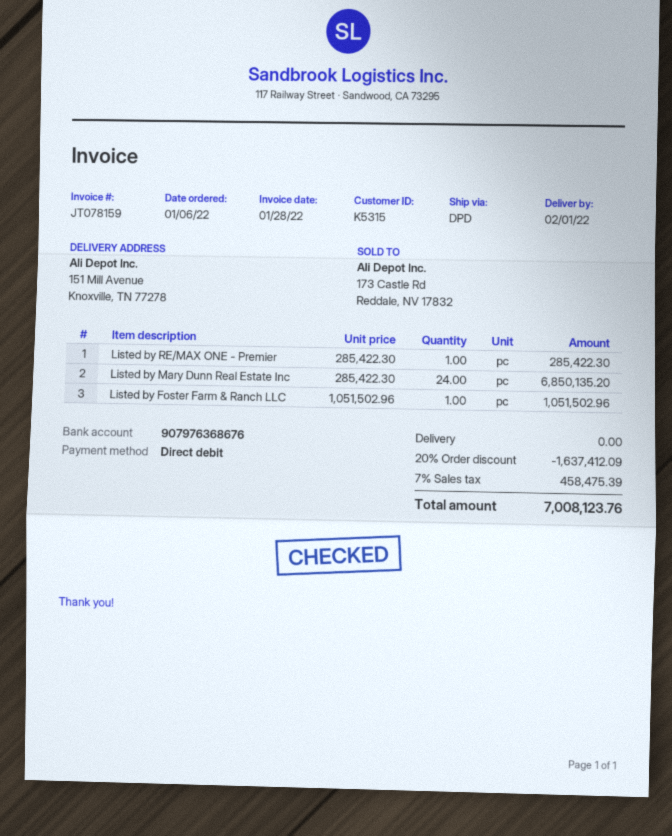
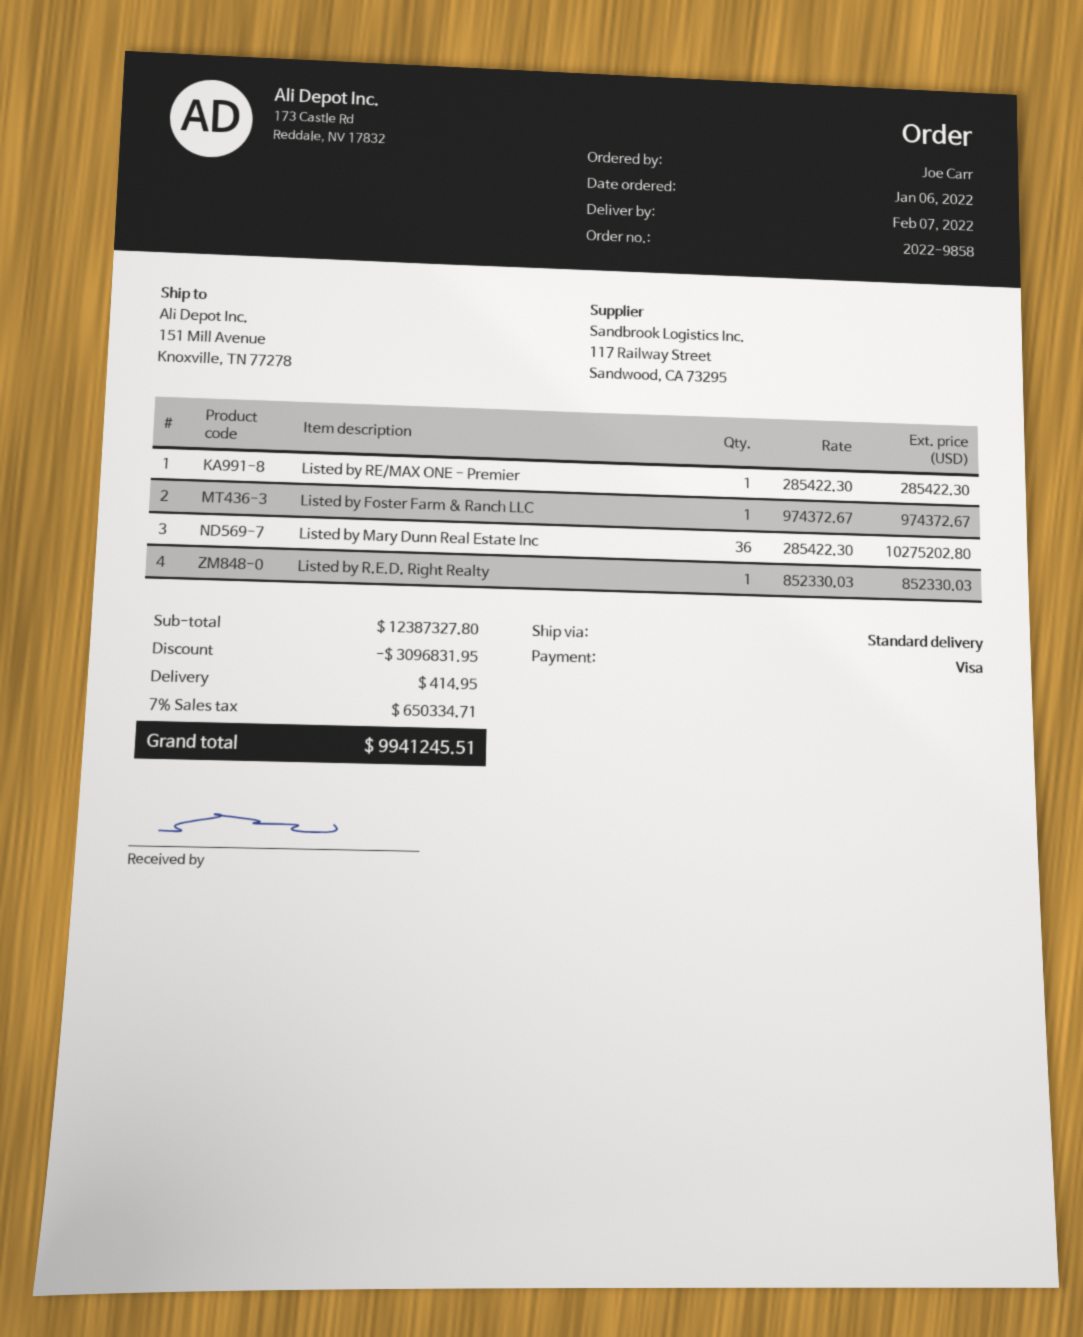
delivery date: 2022-02-01 -> 2022-02-07
payment method: direct debit -> Visa
shipping method: DPD -> standard
Listed by Mary Dunn Real Estate Inc: 24 x 285422.30 = 6850135.20 -> 36 x 285422.30 = 10275202.80
Listed by Foster Farm & Ranch LLC: 1 x 1051502.96 = 1051502.96 -> 1 x 974372.67 = 974372.67
Listed by R.E.D. Right Realty: none -> 1 x 852330.03 = 852330.03
discount: 1637412.09 -> 3096831.95
shipping: 0.00 -> 414.95
tax: 7% = 458475.39 -> 7% = 650334.71
total: 7008123.76 -> 9941245.51

